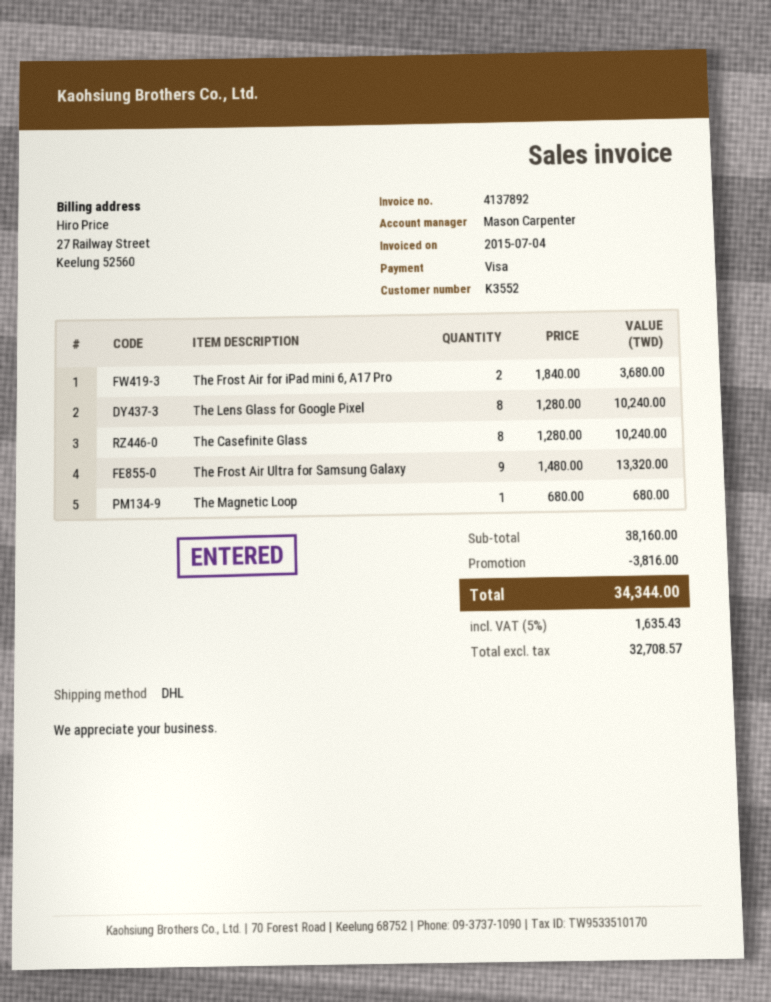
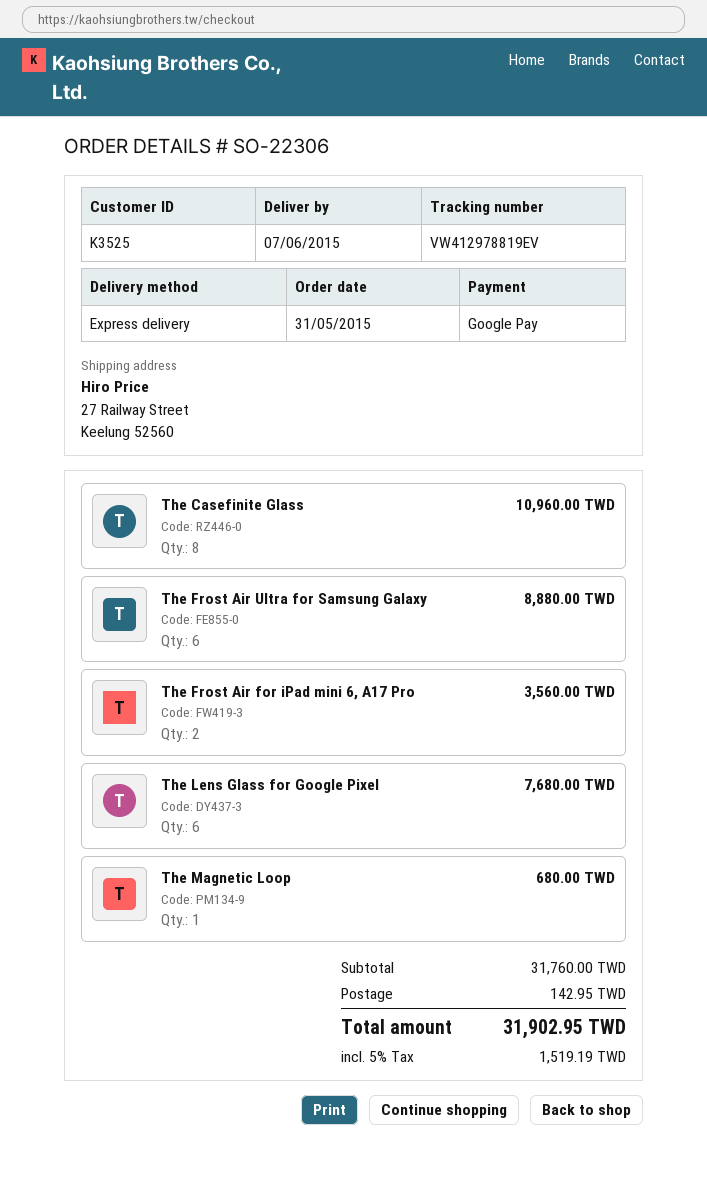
customer number: K3552 -> K3525
payment method: Visa -> Google Pay
shipping method: DHL -> express
The Frost Air for iPad mini 6, A17 Pro: 2 for 3680.00 -> 2 for 3560.00
The Lens Glass for Google Pixel: 8 for 10240.00 -> 6 for 7680.00
The Casefinite Glass: 8 for 10240.00 -> 8 for 10960.00
The Frost Air Ultra for Samsung Galaxy: 9 for 13320.00 -> 6 for 8880.00
subtotal: 38160.00 -> 31760.00
discount: 3816.00 -> none
shipping: none -> 142.95
tax: 5% = 1635.43 -> 5% = 1519.19
total: 34344.00 -> 31902.95

